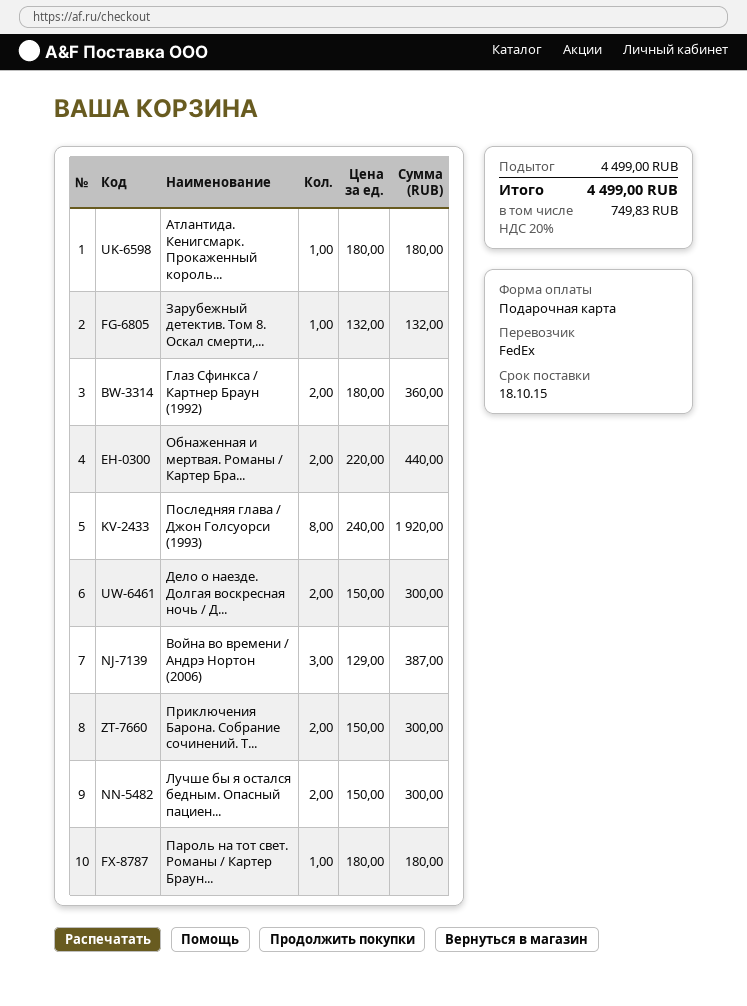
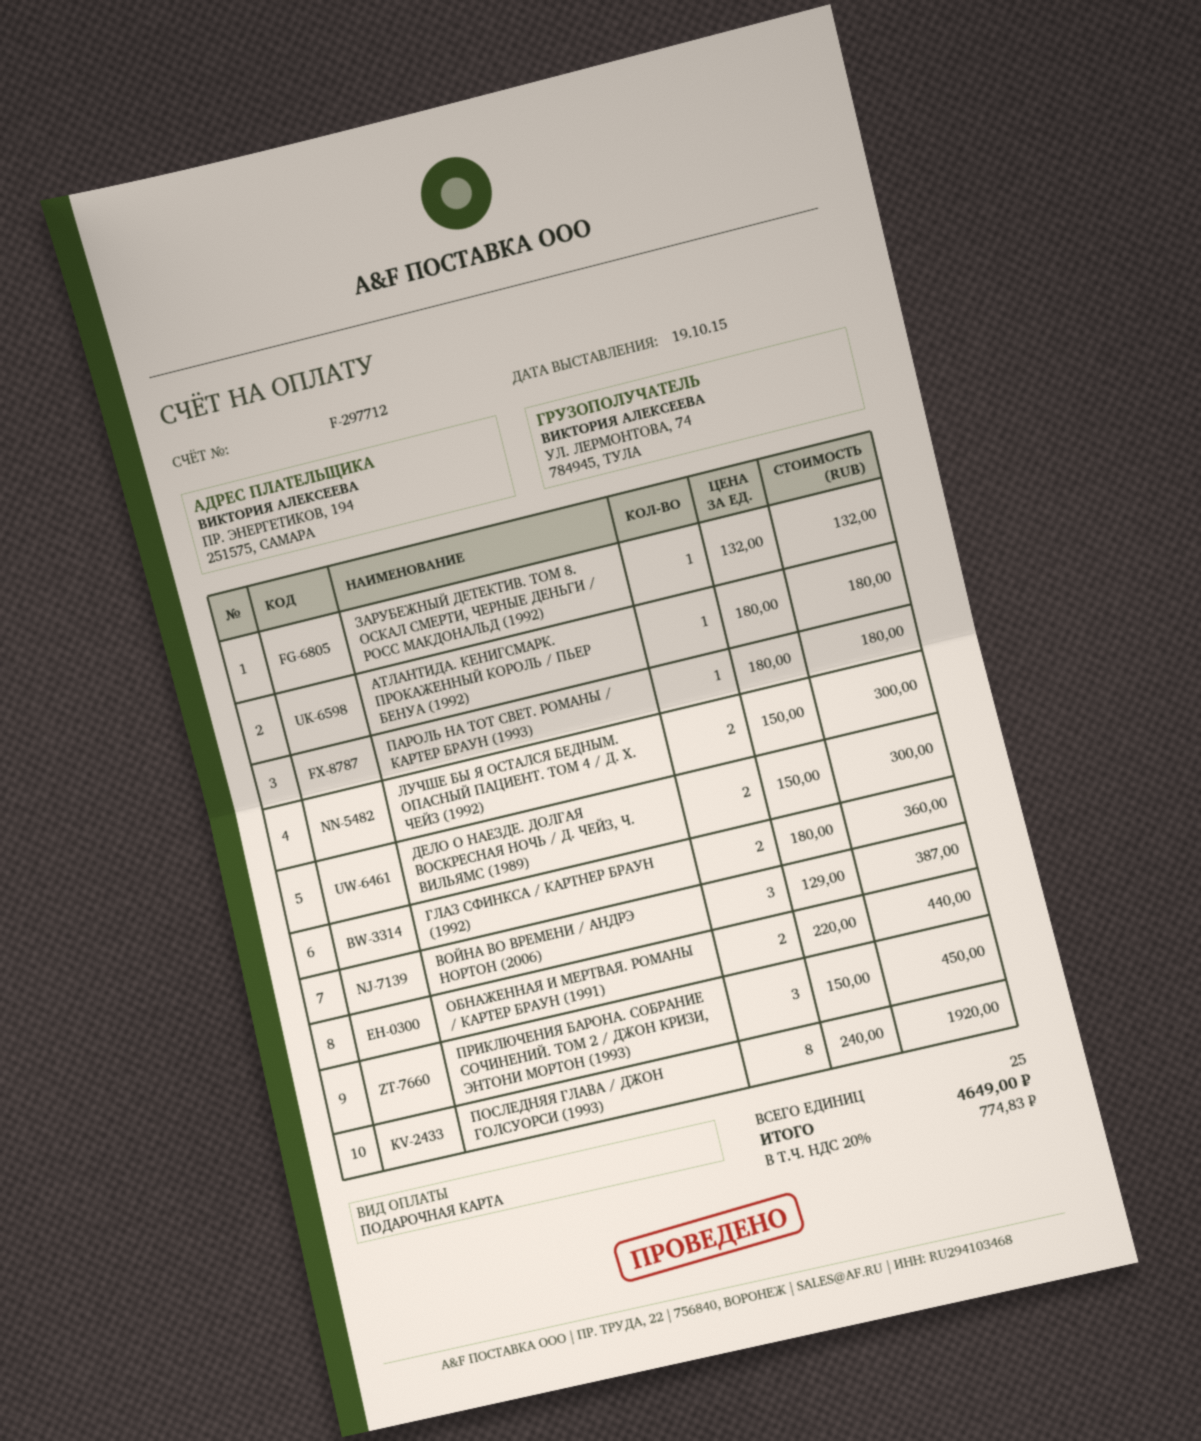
Приключения Барона. Собрание сочинений. Т...: 2 x 150.00 = 300.00 -> 3 x 150.00 = 450.00
tax: 20% = 749.83 -> 20% = 774.83
total: 4499.00 -> 4649.00

